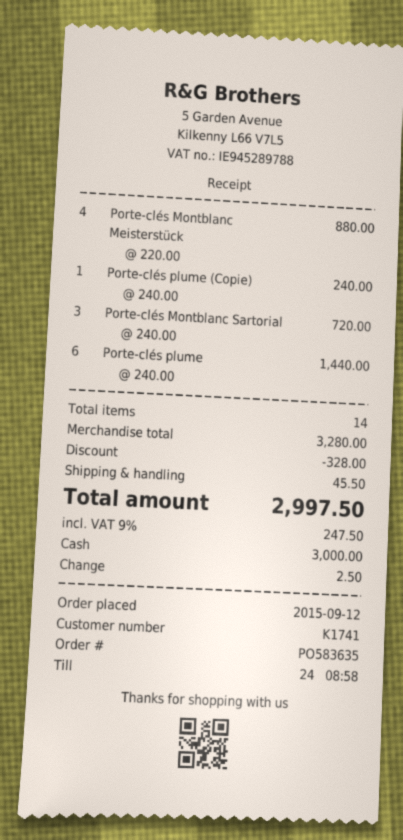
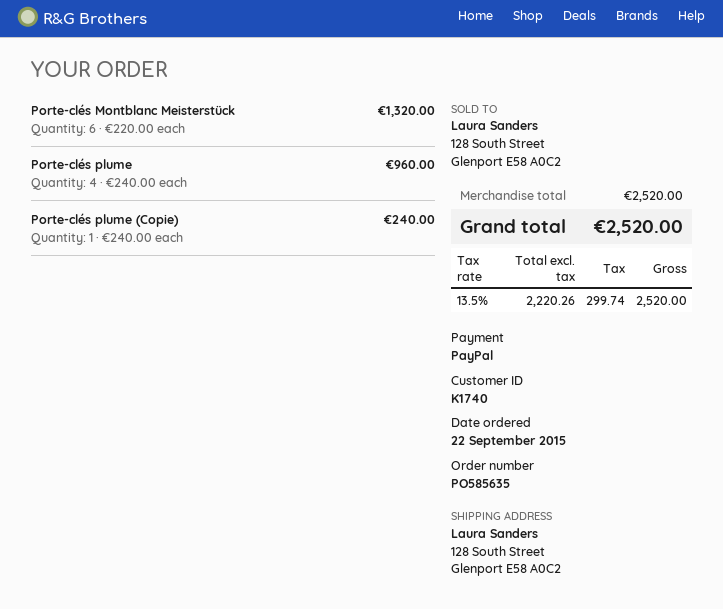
order number: PO583635 -> PO585635
order date: 2015-09-12 -> 2015-09-22
customer number: K1741 -> K1740
payment method: cash -> PayPal
Porte-clés Montblanc Meisterstück: 4 x 220.00 = 880.00 -> 6 x 220.00 = 1320.00
Porte-clés Montblanc Sartorial: 3 x 240.00 = 720.00 -> none
Porte-clés plume: 6 x 240.00 = 1440.00 -> 4 x 240.00 = 960.00
subtotal: 3280.00 -> 2520.00
discount: 328.00 -> none
shipping: 45.50 -> none
tax: 9% = 247.50 -> 13.5% = 299.74
total: 2997.50 -> 2520.00

